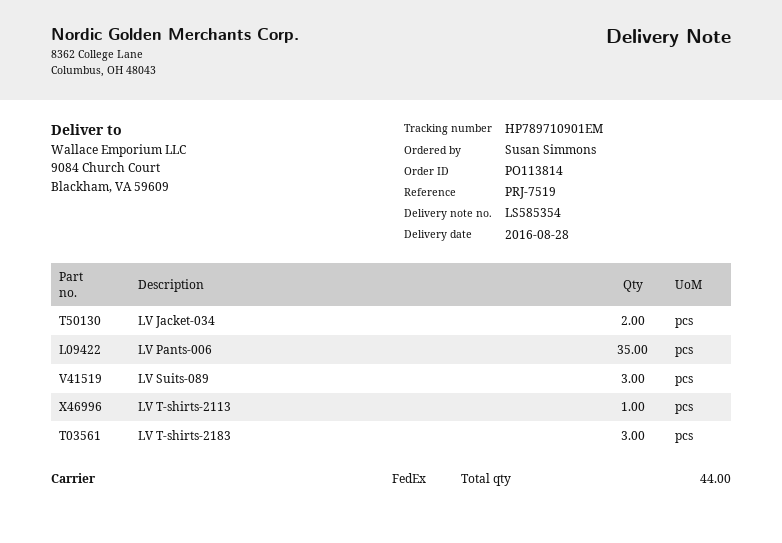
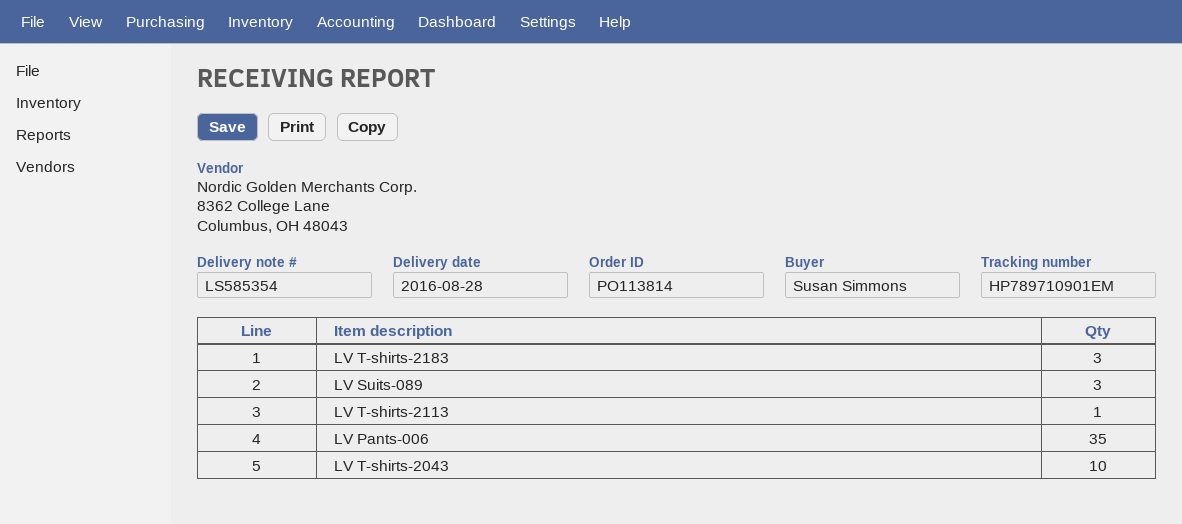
LV Jacket-034: 2 -> none
LV T-shirts-2043: none -> 10

